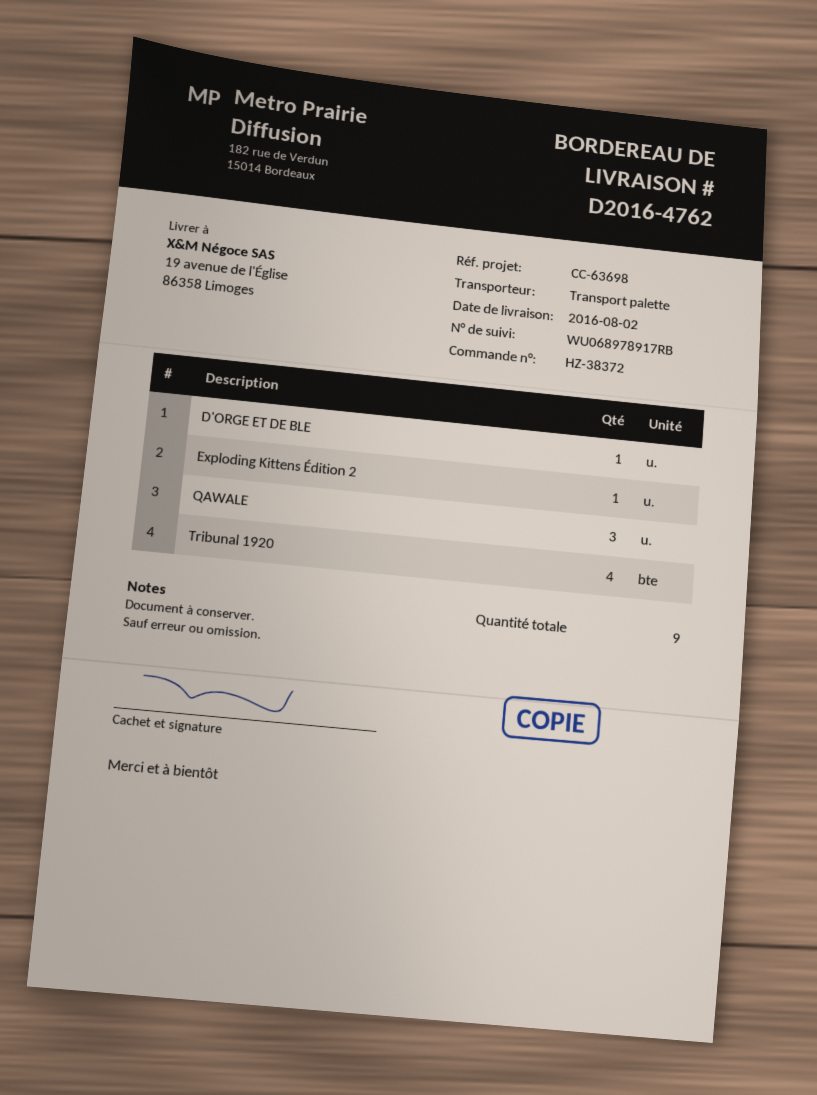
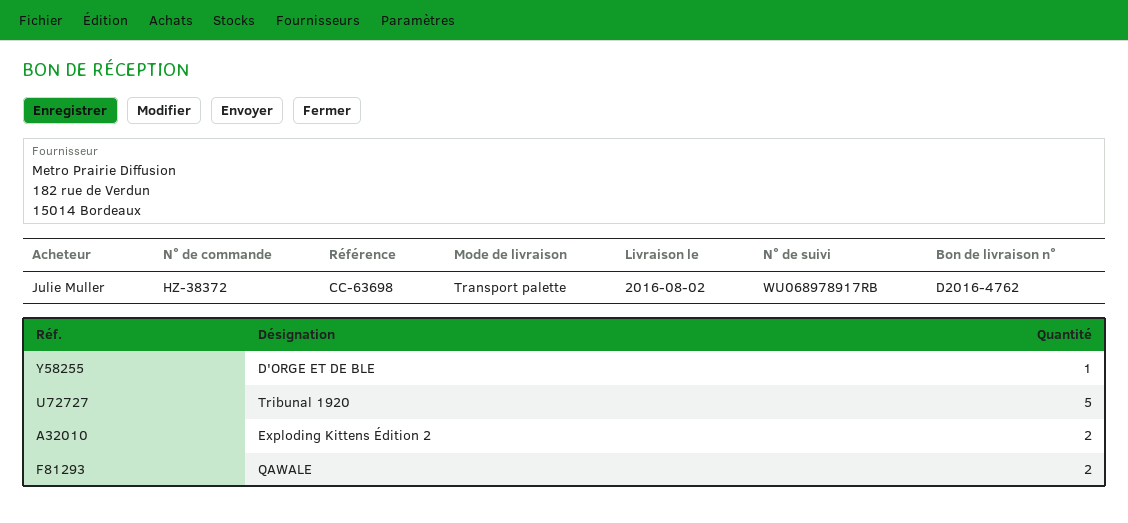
Exploding Kittens Édition 2: 1 -> 2
QAWALE: 3 -> 2
Tribunal 1920: 4 -> 5

